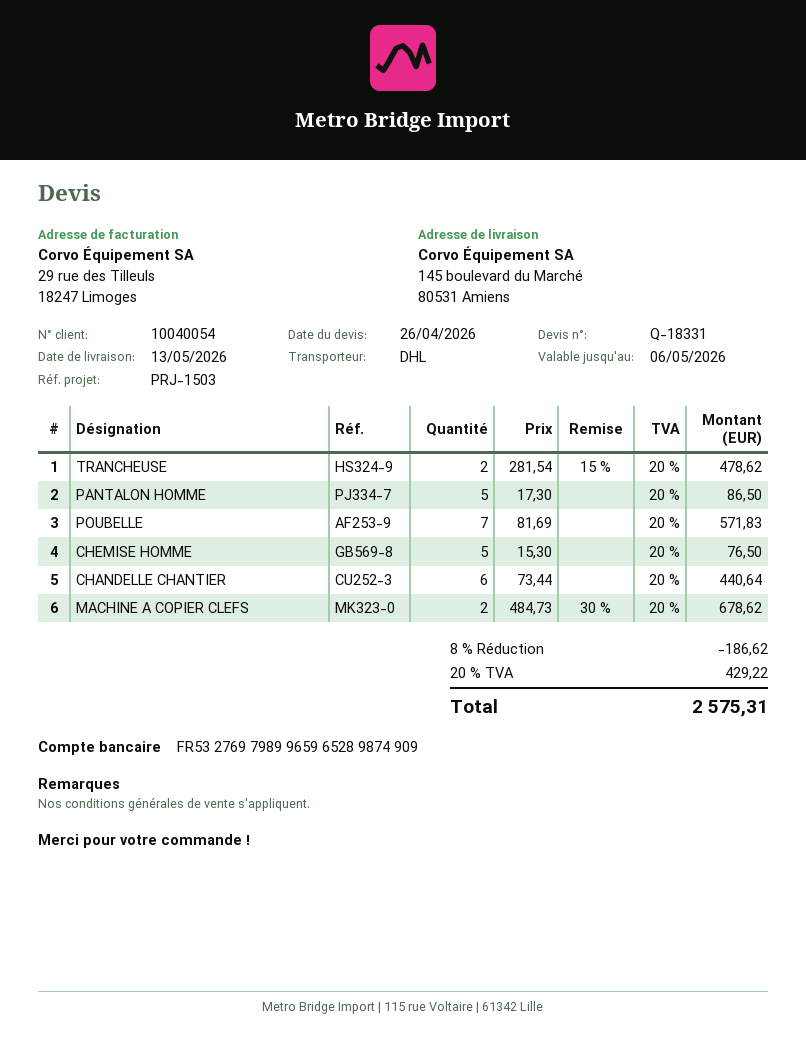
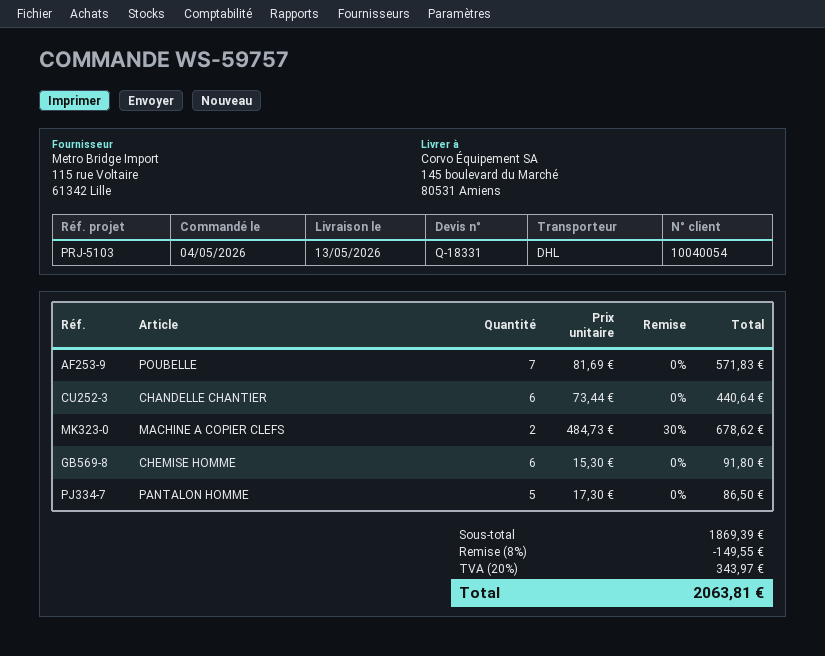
reference: PRJ-1503 -> PRJ-5103
TRANCHEUSE: 2 x 281.54 - 15% = 478.62 -> none
CHEMISE HOMME: 5 x 15.30 = 76.50 -> 6 x 15.30 = 91.80
discount: 8% = 186.62 -> 8% = 149.55
tax: 20% = 429.22 -> 20% = 343.97
total: 2575.31 -> 2063.81

